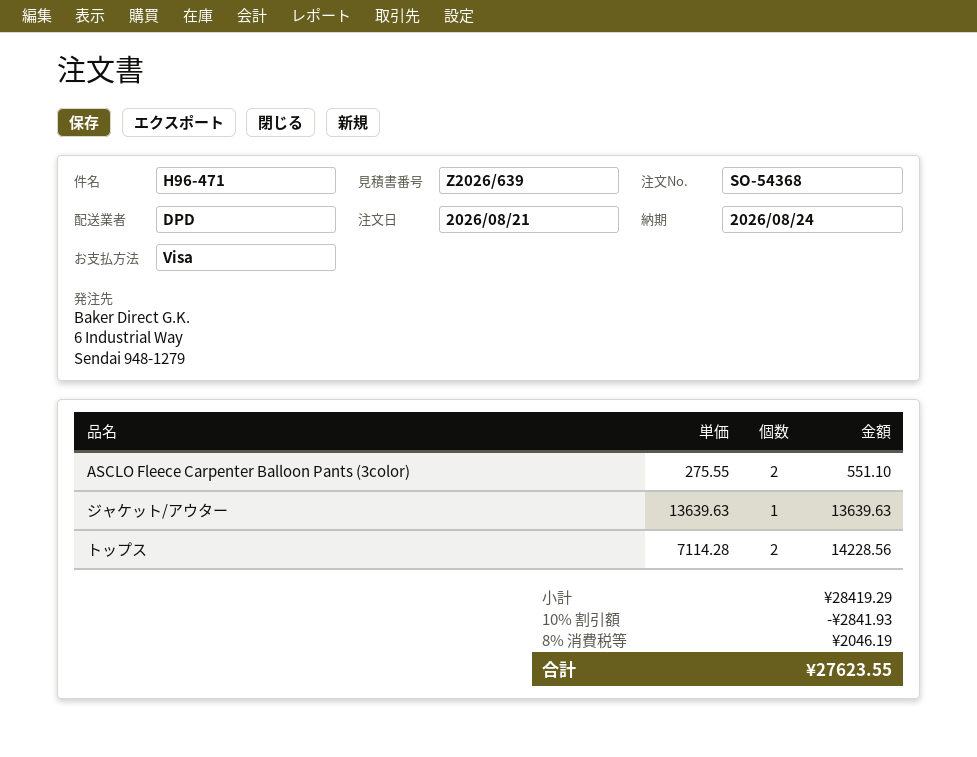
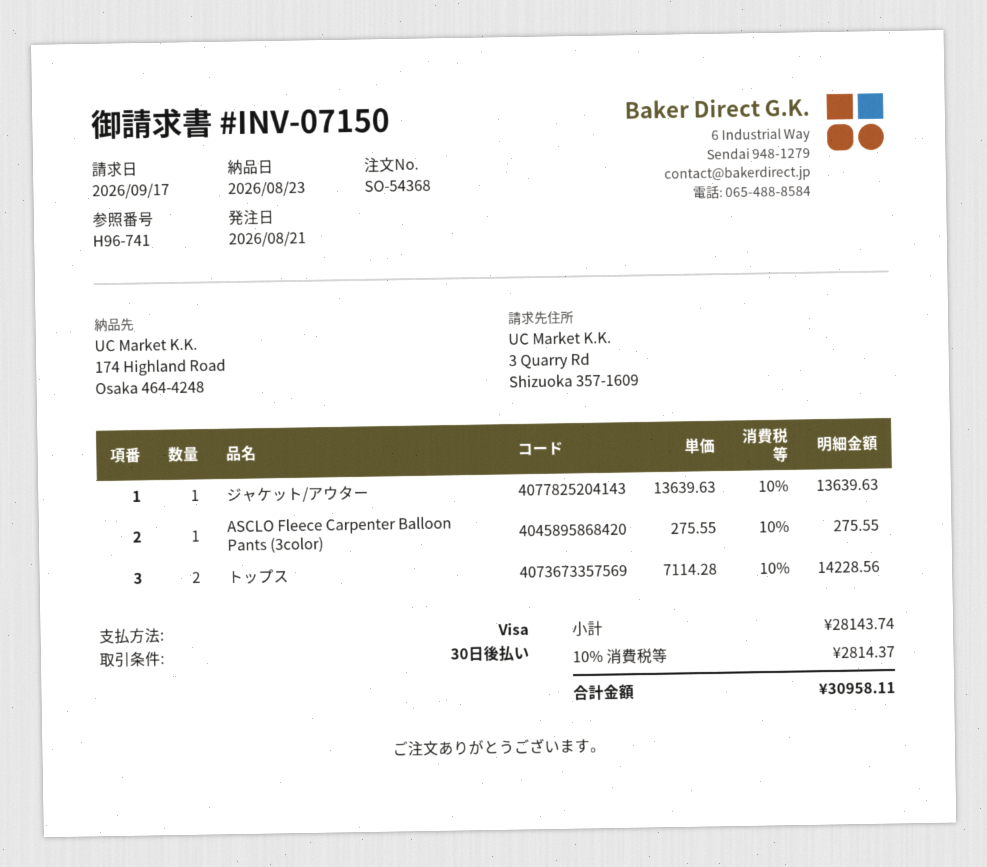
delivery date: 2026-08-24 -> 2026-08-23
reference: H96-471 -> H96-741
ASCLO Fleece Carpenter Balloon Pants (3color): 2 x 275.55 = 551.10 -> 1 x 275.55 = 275.55
subtotal: 28419.29 -> 28143.74
discount: 10% = 2841.93 -> none
tax: 8% = 2046.19 -> 10% = 2814.37
total: 27623.55 -> 30958.11

